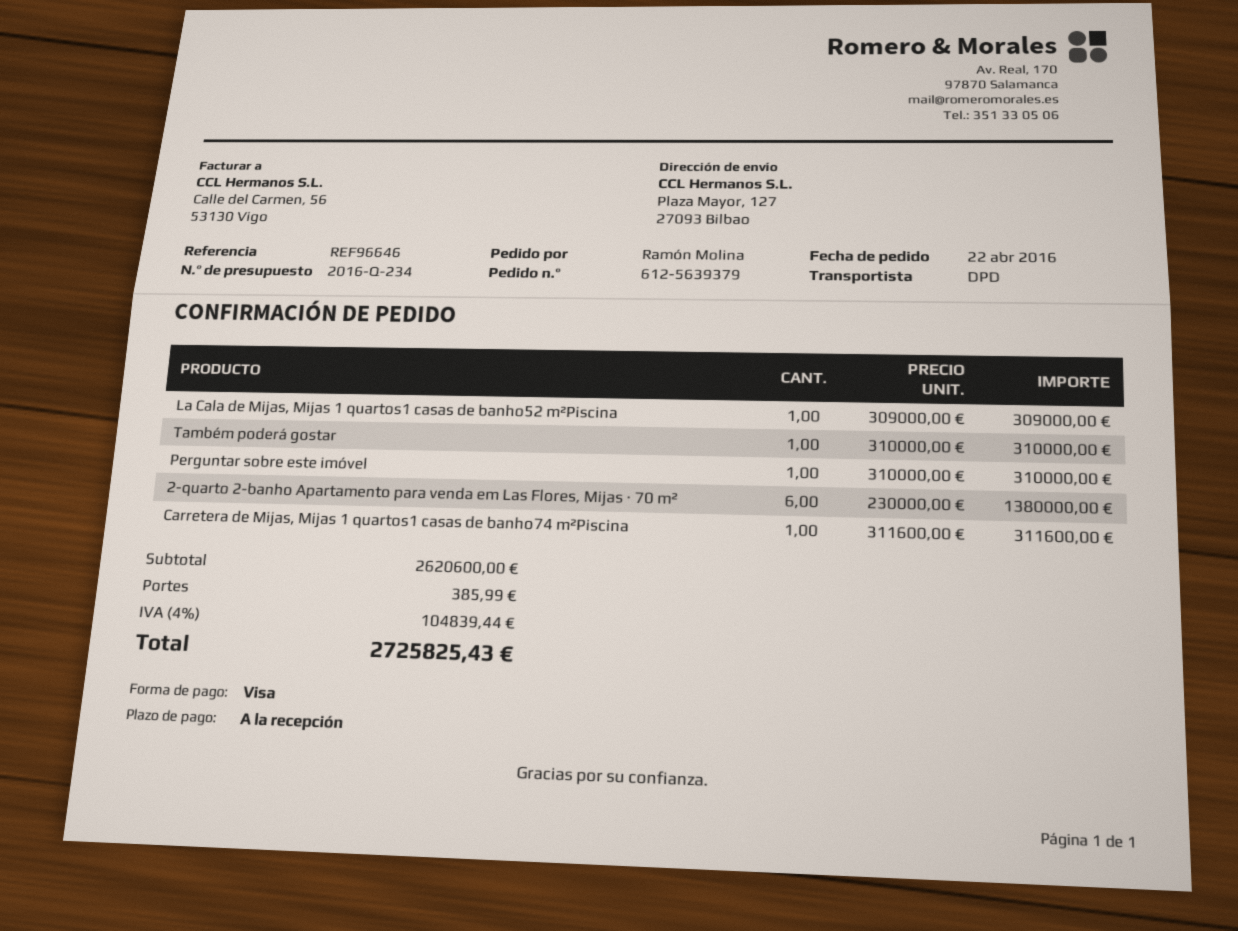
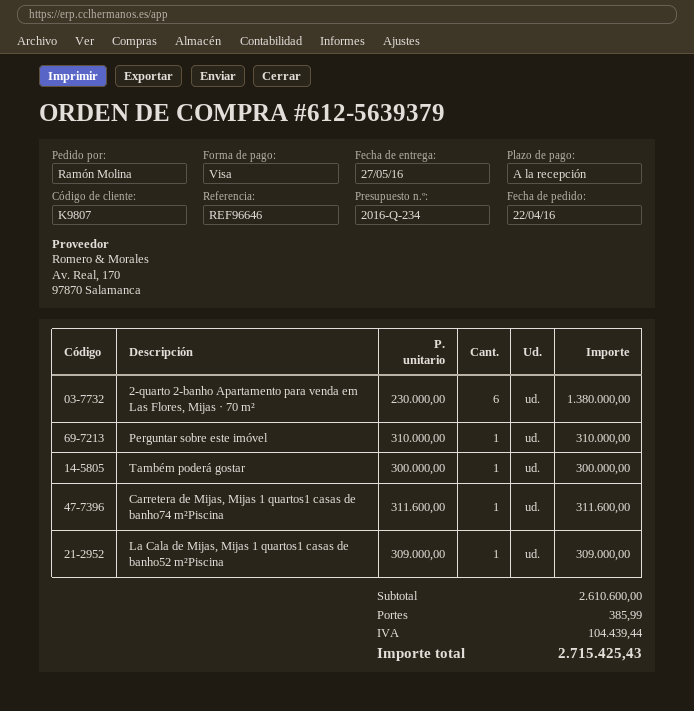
Também poderá gostar: 1 x 310000.00 = 310000.00 -> 1 x 300000.00 = 300000.00
subtotal: 2620600.00 -> 2610600.00
tax: 104839.44 -> 104439.44
total: 2725825.43 -> 2715425.43

